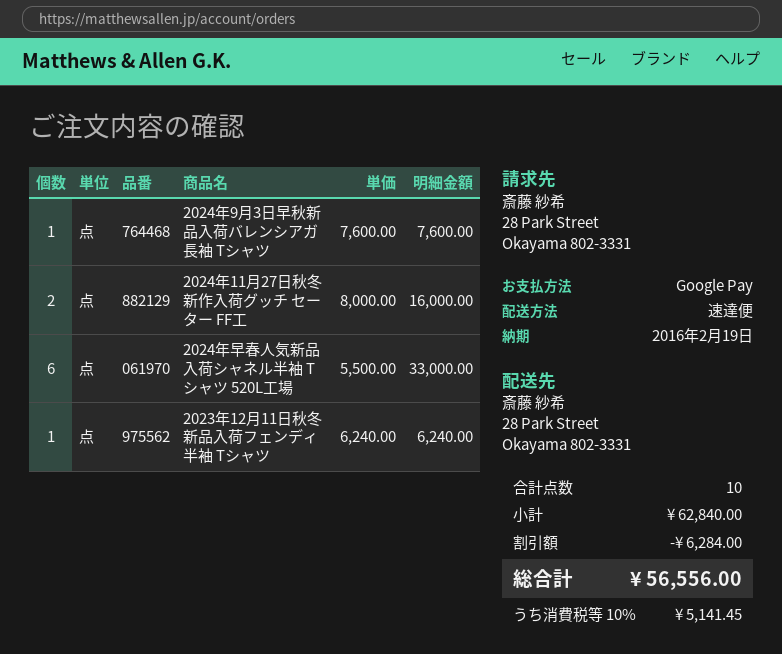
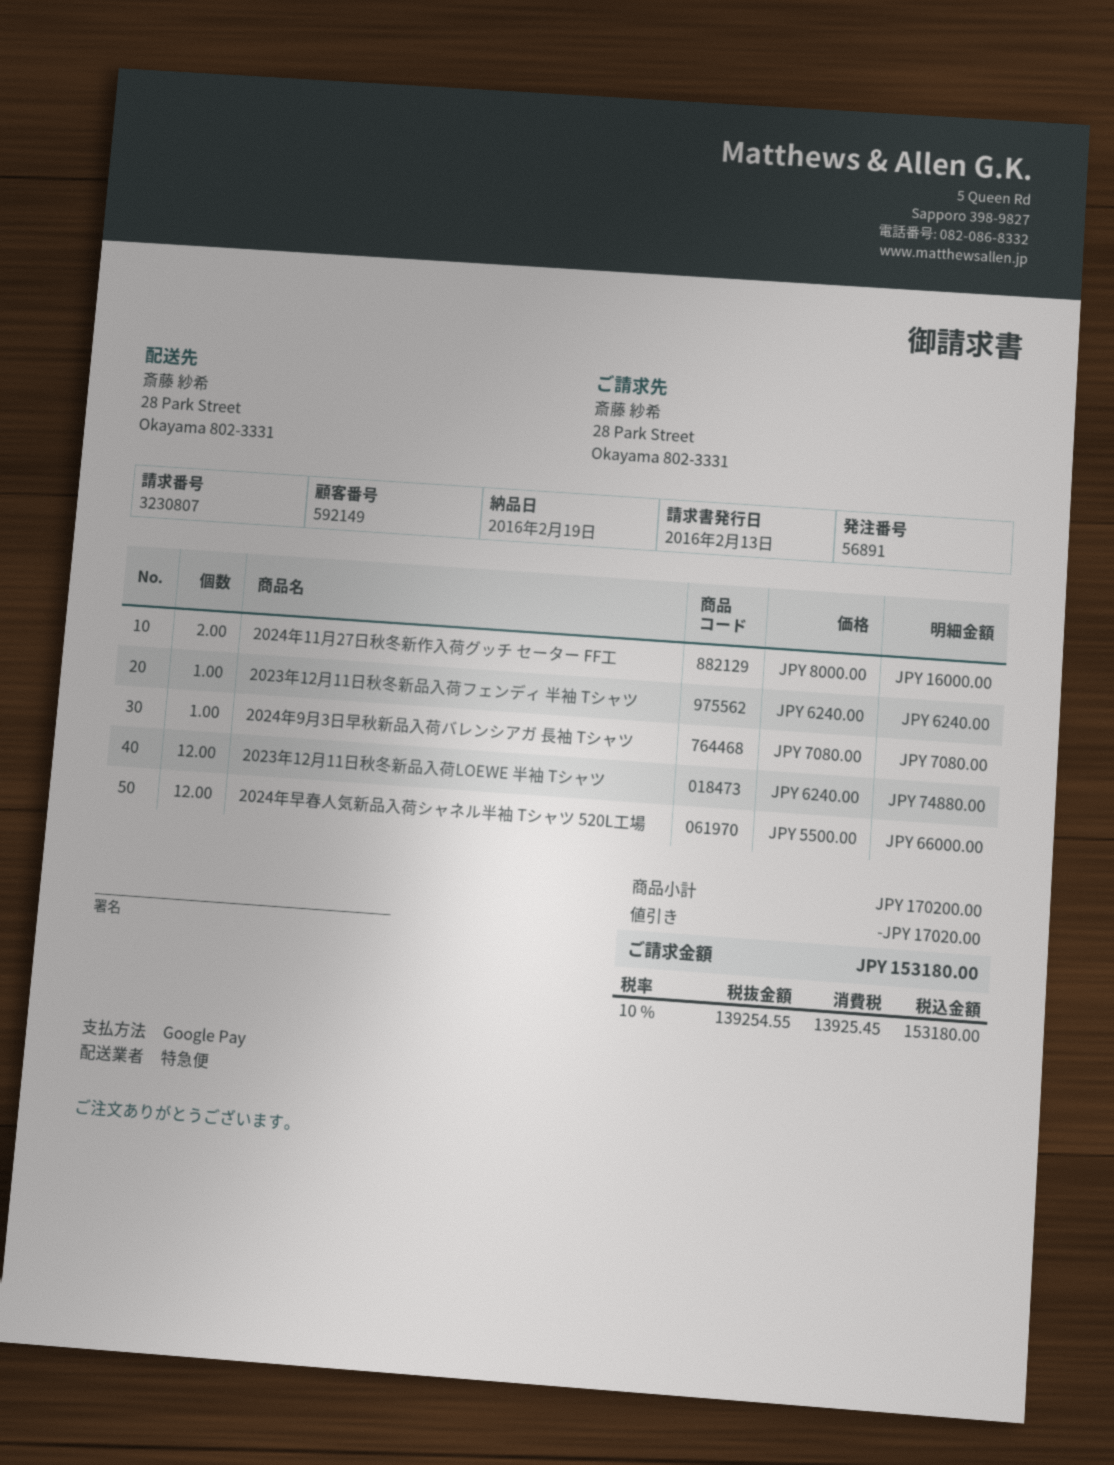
2024年9月3日早秋新品入荷バレンシアガ 長袖 Tシャツ: 1 x 7600.00 = 7600.00 -> 1 x 7080.00 = 7080.00
2024年早春人気新品入荷シャネル半袖 Tシャツ 520L工場: 6 x 5500.00 = 33000.00 -> 12 x 5500.00 = 66000.00
2023年12月11日秋冬新品入荷LOEWE 半袖 Tシャツ: none -> 12 x 6240.00 = 74880.00
subtotal: 62840.00 -> 170200.00
discount: 6284.00 -> 17020.00
tax: 10% = 5141.45 -> 10% = 13925.45
total: 56556.00 -> 153180.00

